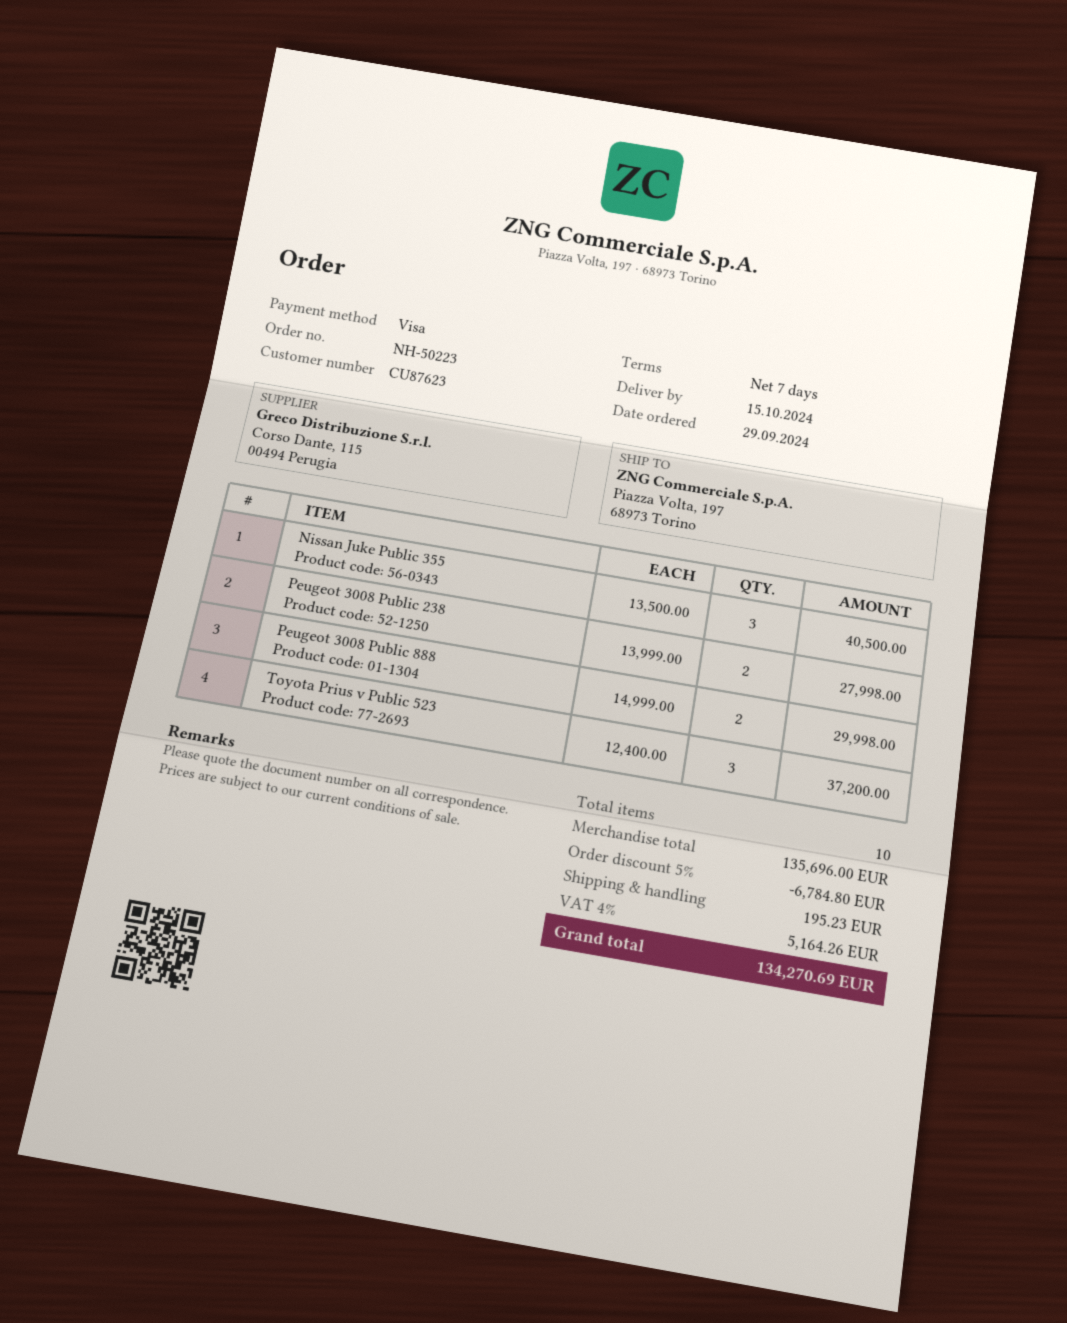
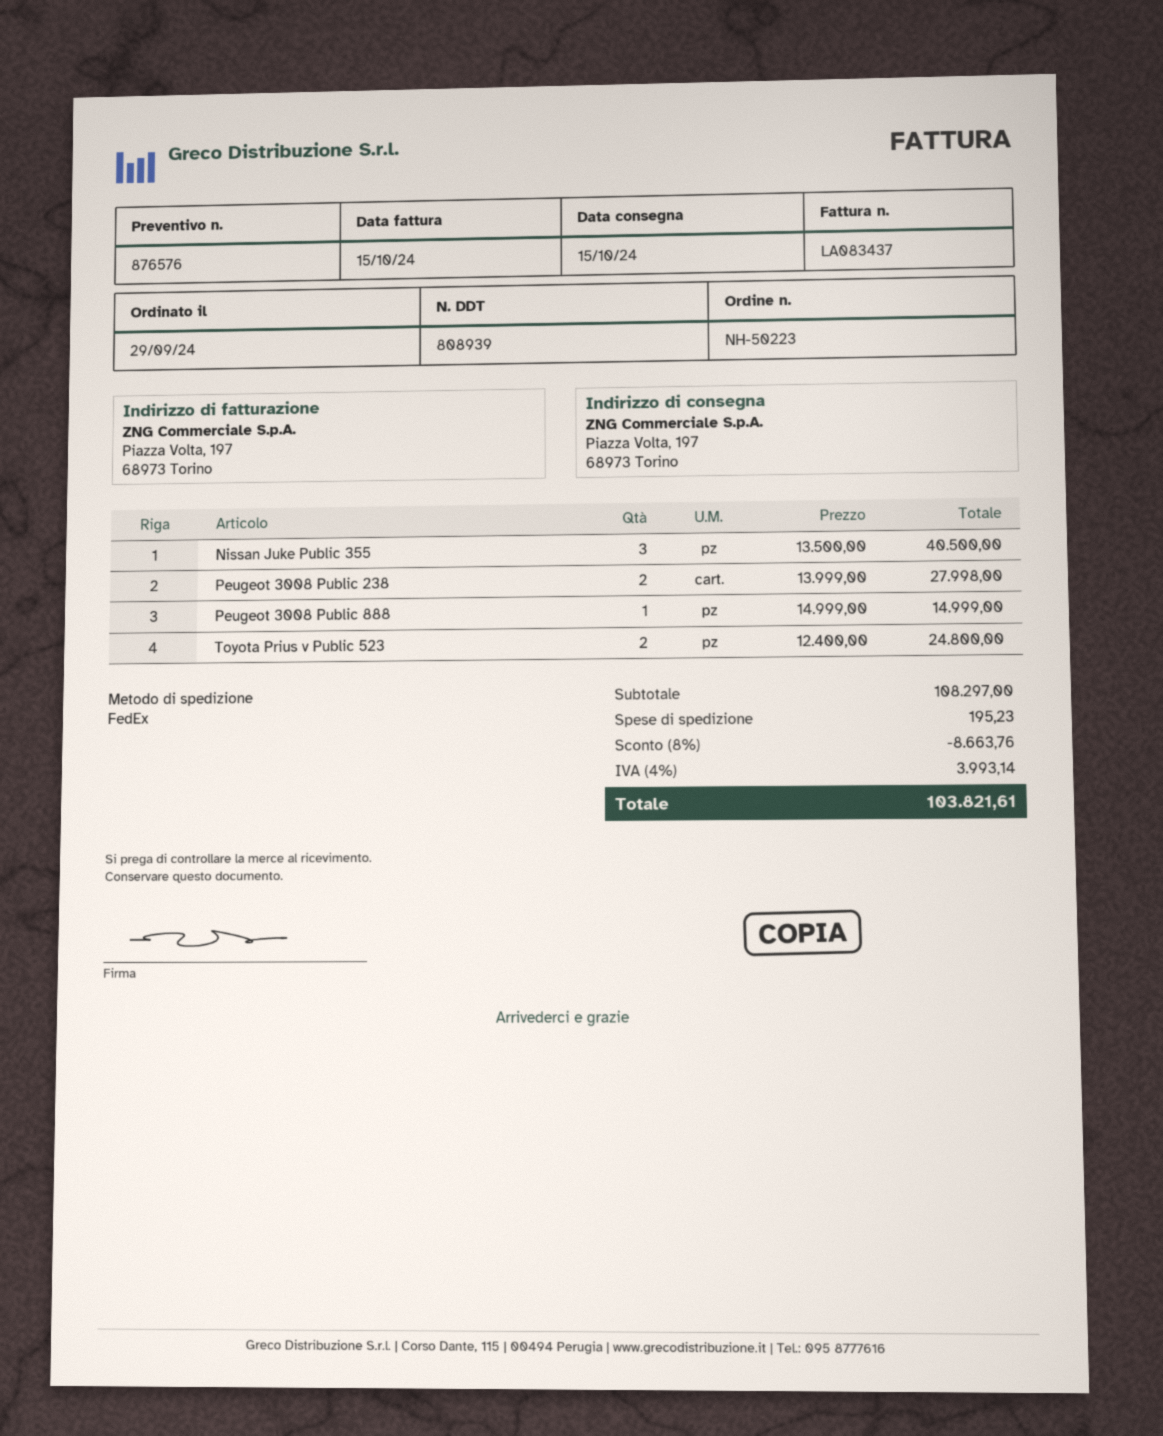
Peugeot 3008 Public 888: 2 x 14999.00 = 29998.00 -> 1 x 14999.00 = 14999.00
Toyota Prius v Public 523: 3 x 12400.00 = 37200.00 -> 2 x 12400.00 = 24800.00
subtotal: 135696.00 -> 108297.00
discount: 5% = 6784.80 -> 8% = 8663.76
tax: 4% = 5164.26 -> 4% = 3993.14
total: 134270.69 -> 103821.61

